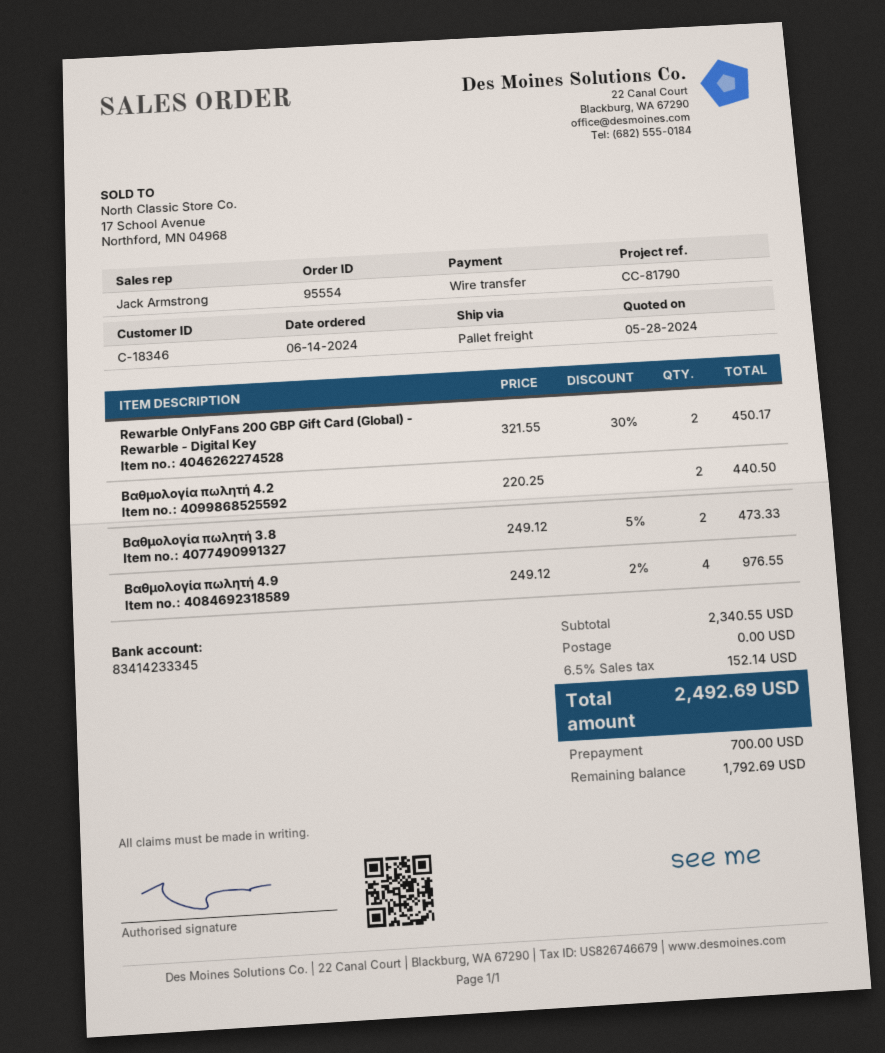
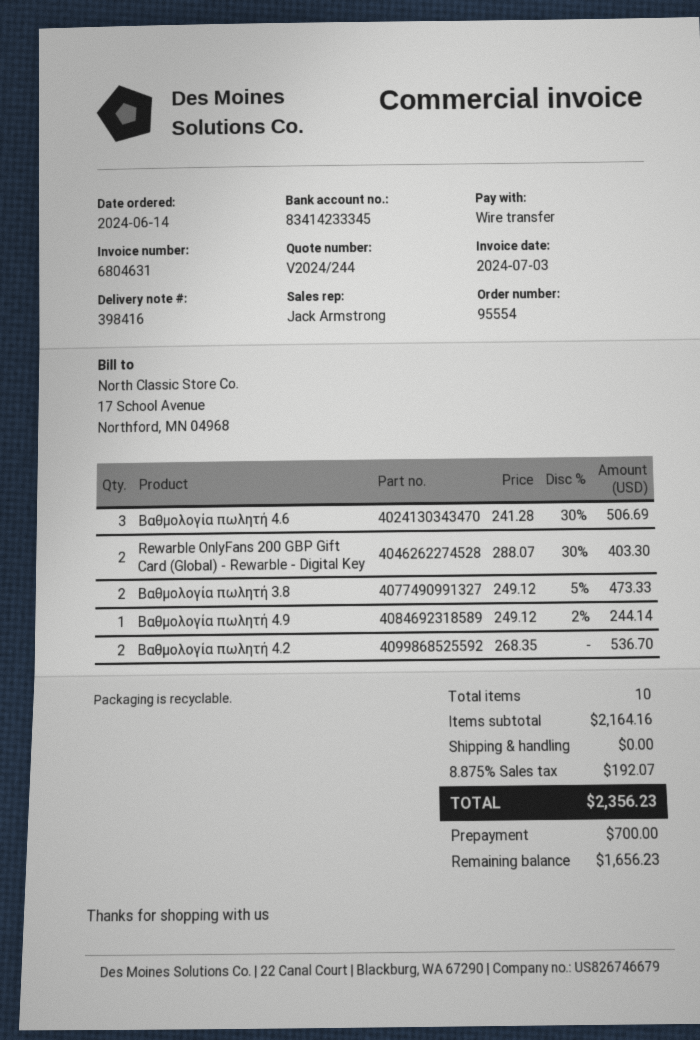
Rewarble OnlyFans 200 GBP Gift Card (Global) - Rewarble - Digital Key: 2 x 321.55 - 30% = 450.17 -> 2 x 288.07 - 30% = 403.30
Βαθμολογία πωλητή 4.2: 2 x 220.25 = 440.50 -> 2 x 268.35 = 536.70
Βαθμολογία πωλητή 4.9: 4 x 249.12 - 2% = 976.55 -> 1 x 249.12 - 2% = 244.14
Βαθμολογία πωλητή 4.6: none -> 3 x 241.28 - 30% = 506.69
subtotal: 2340.55 -> 2164.16
tax: 6.5% = 152.14 -> 8.875% = 192.07
total: 2492.69 -> 2356.23
balance: 1792.69 -> 1656.23

